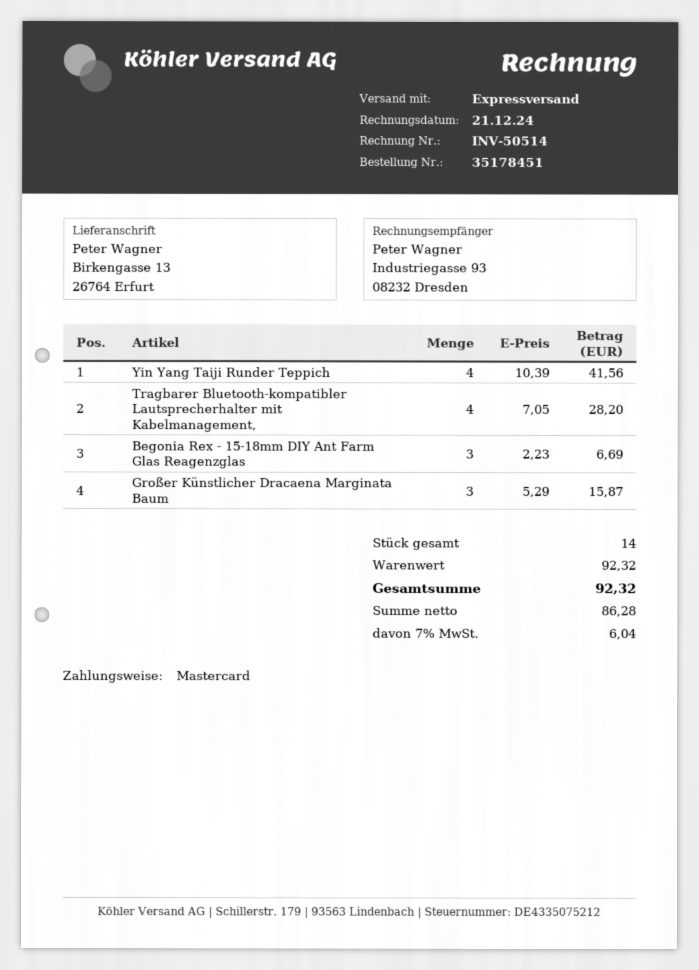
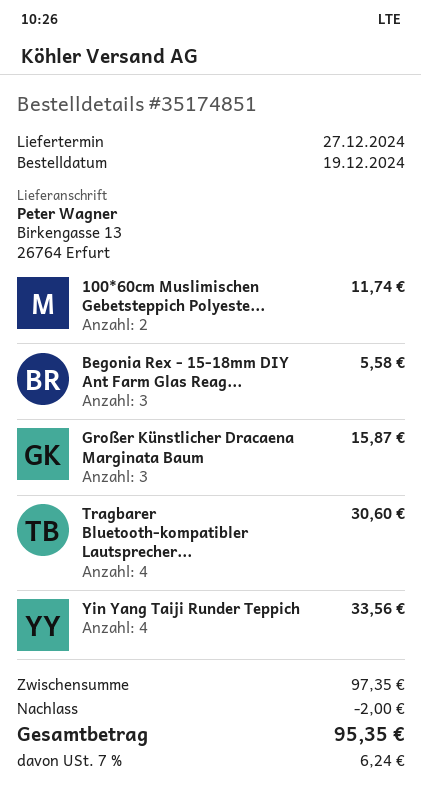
order number: 35178451 -> 35174851
Yin Yang Taiji Runder Teppich: 4 for 41.56 -> 4 for 33.56
Tragbarer Bluetooth-kompatibler Lautsprecherhalter mit Kabelmanagement,: 4 for 28.20 -> 4 for 30.60
Begonia Rex - 15-18mm DIY Ant Farm Glas Reagenzglas: 3 for 6.69 -> 3 for 5.58
100*60cm Muslimischen Gebetsteppich Polyeste...: none -> 2 for 11.74
subtotal: 92.32 -> 97.35
discount: none -> 2.00
tax: 7% = 6.04 -> 7% = 6.24
total: 92.32 -> 95.35

